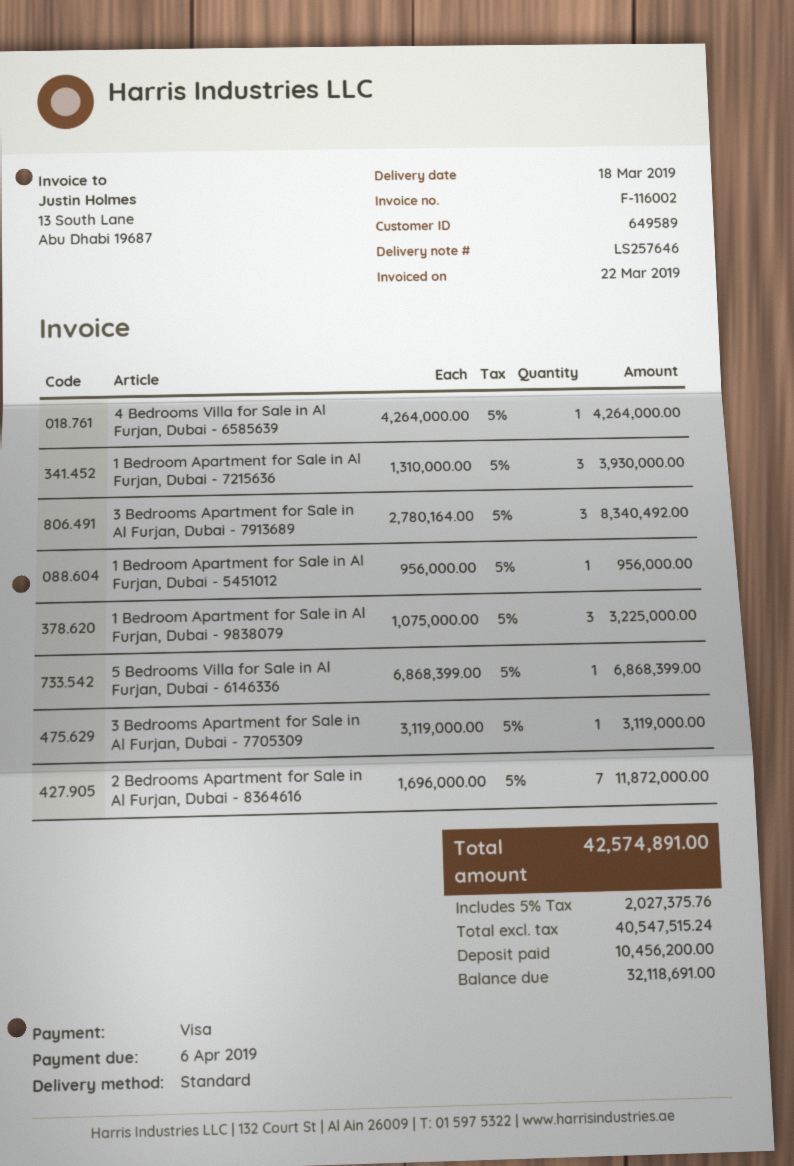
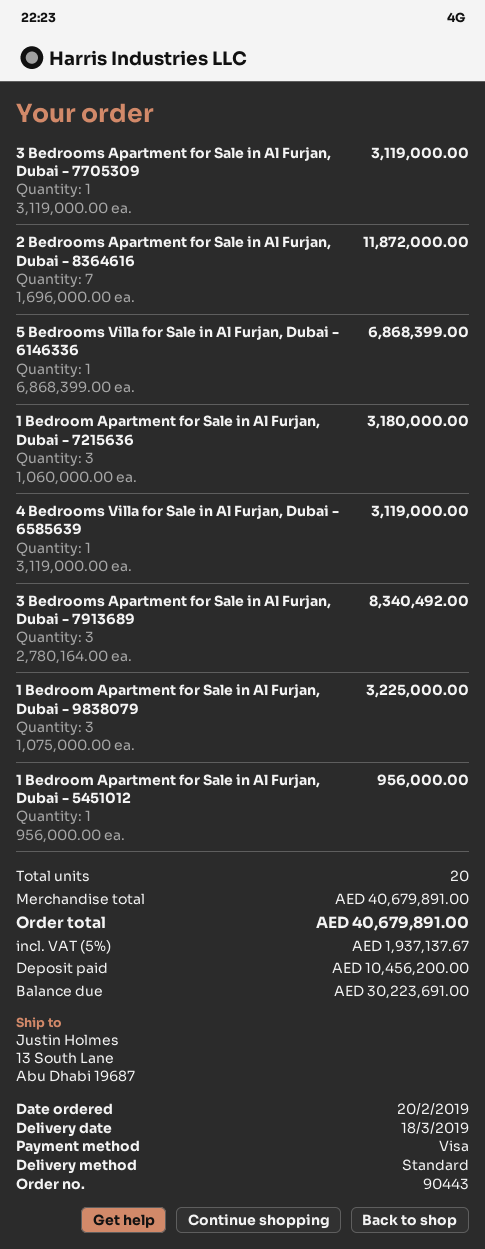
4 Bedrooms Villa for Sale in Al Furjan, Dubai - 6585639: 1 x 4264000.00 = 4264000.00 -> 1 x 3119000.00 = 3119000.00
1 Bedroom Apartment for Sale in Al Furjan, Dubai - 7215636: 3 x 1310000.00 = 3930000.00 -> 3 x 1060000.00 = 3180000.00
tax: 5% = 2027375.76 -> 5% = 1937137.67
total: 42574891.00 -> 40679891.00
balance: 32118691.00 -> 30223691.00

